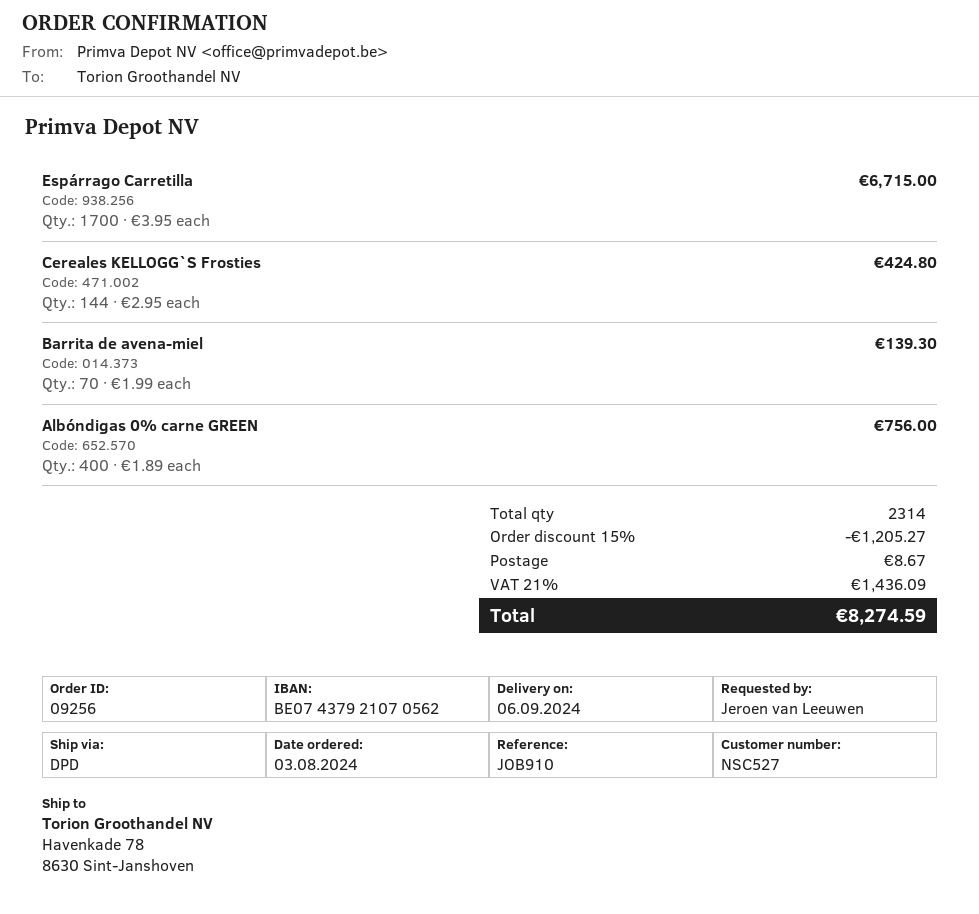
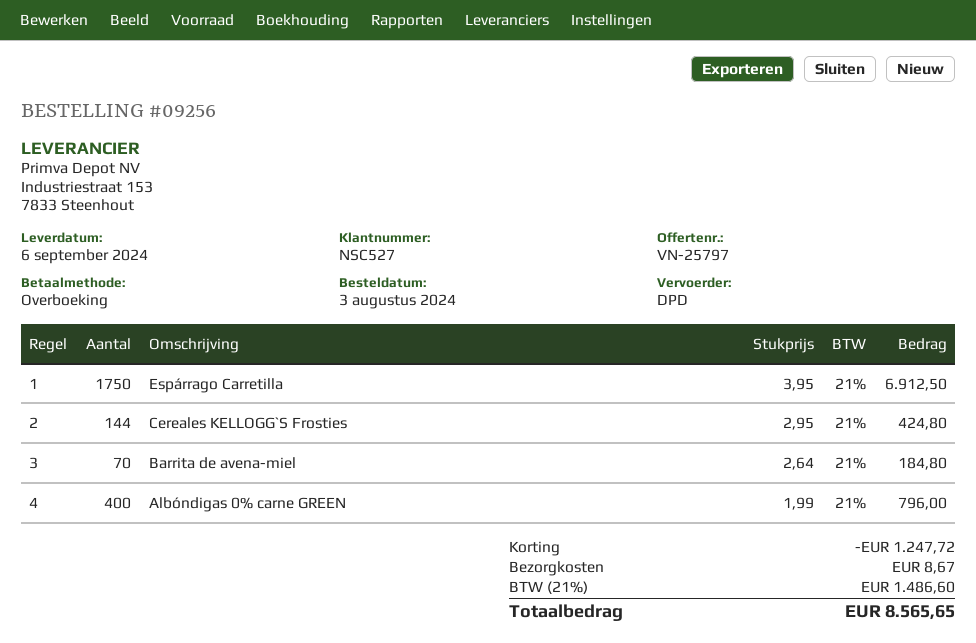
Espárrago Carretilla: 1700 x 3.95 = 6715.00 -> 1750 x 3.95 = 6912.50
Barrita de avena-miel: 70 x 1.99 = 139.30 -> 70 x 2.64 = 184.80
Albóndigas 0% carne GREEN: 400 x 1.89 = 756.00 -> 400 x 1.99 = 796.00
discount: 1205.27 -> 1247.72
tax: 21% = 1436.09 -> 21% = 1486.60
total: 8274.59 -> 8565.65

